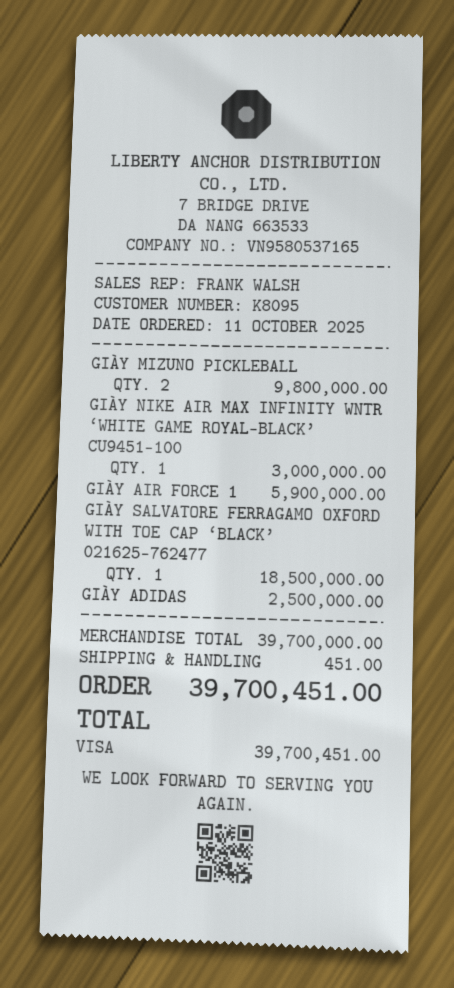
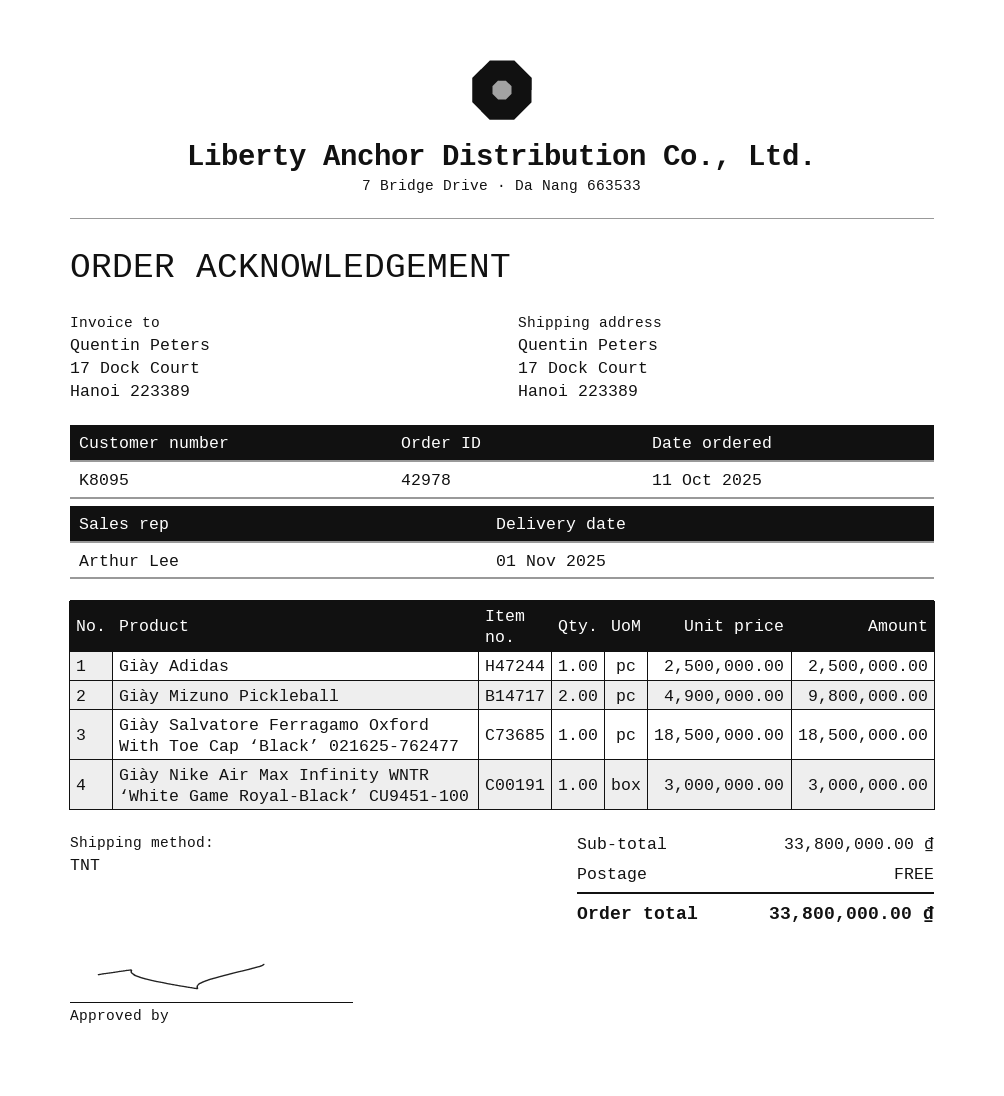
sales rep: FRANK WALSH -> Arthur Lee
GIÀY AIR FORCE 1: 1 for 5900000.00 -> none
subtotal: 39700000.00 -> 33800000.00
shipping: 451.00 -> 0.00
total: 39700451.00 -> 33800000.00

